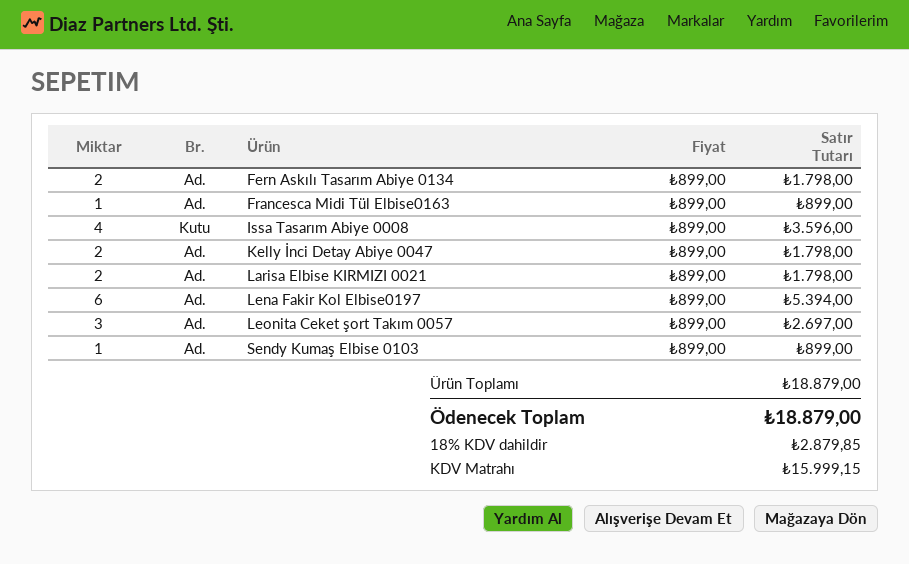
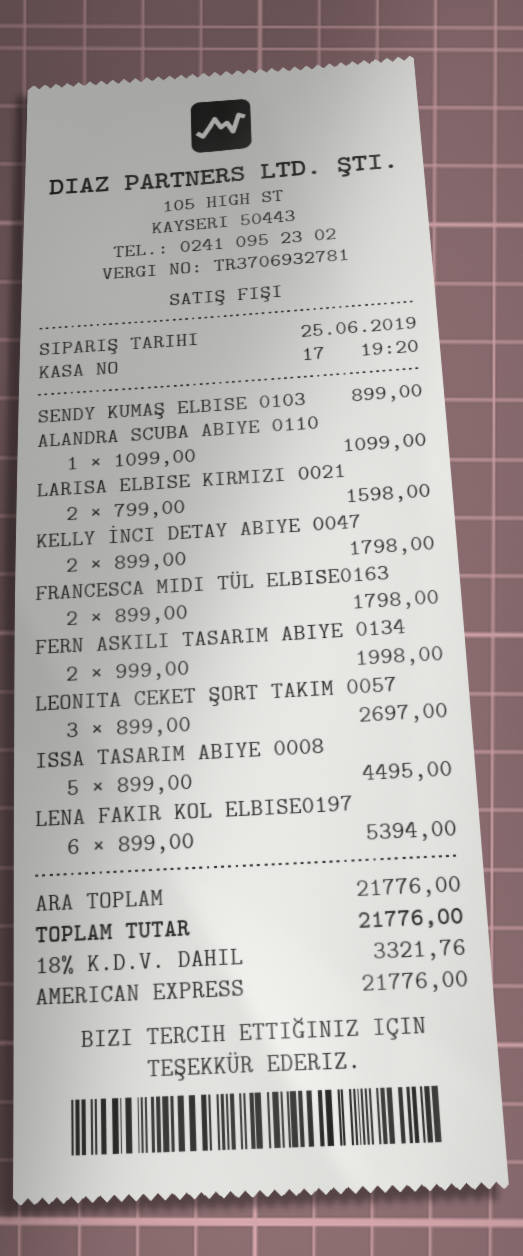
Fern Askılı Tasarım Abiye 0134: 2 x 899.00 = 1798.00 -> 2 x 999.00 = 1998.00
Francesca Midi Tül Elbise0163: 1 x 899.00 = 899.00 -> 2 x 899.00 = 1798.00
Issa Tasarım Abiye 0008: 4 x 899.00 = 3596.00 -> 5 x 899.00 = 4495.00
Larisa Elbise KIRMIZI 0021: 2 x 899.00 = 1798.00 -> 2 x 799.00 = 1598.00
ALANDRA SCUBA ABIYE 0110: none -> 1 x 1099.00 = 1099.00
subtotal: 18879.00 -> 21776.00
tax: 18% = 2879.85 -> 18% = 3321.76
total: 18879.00 -> 21776.00

